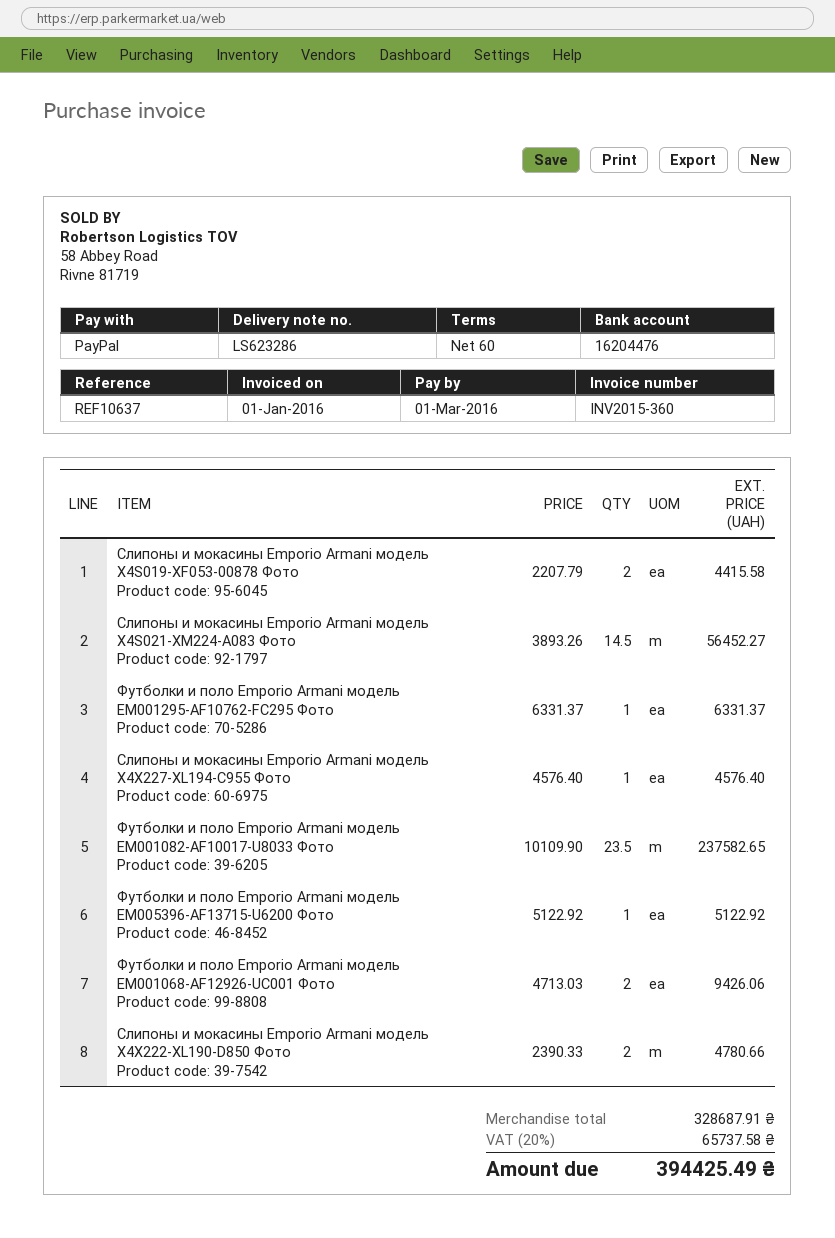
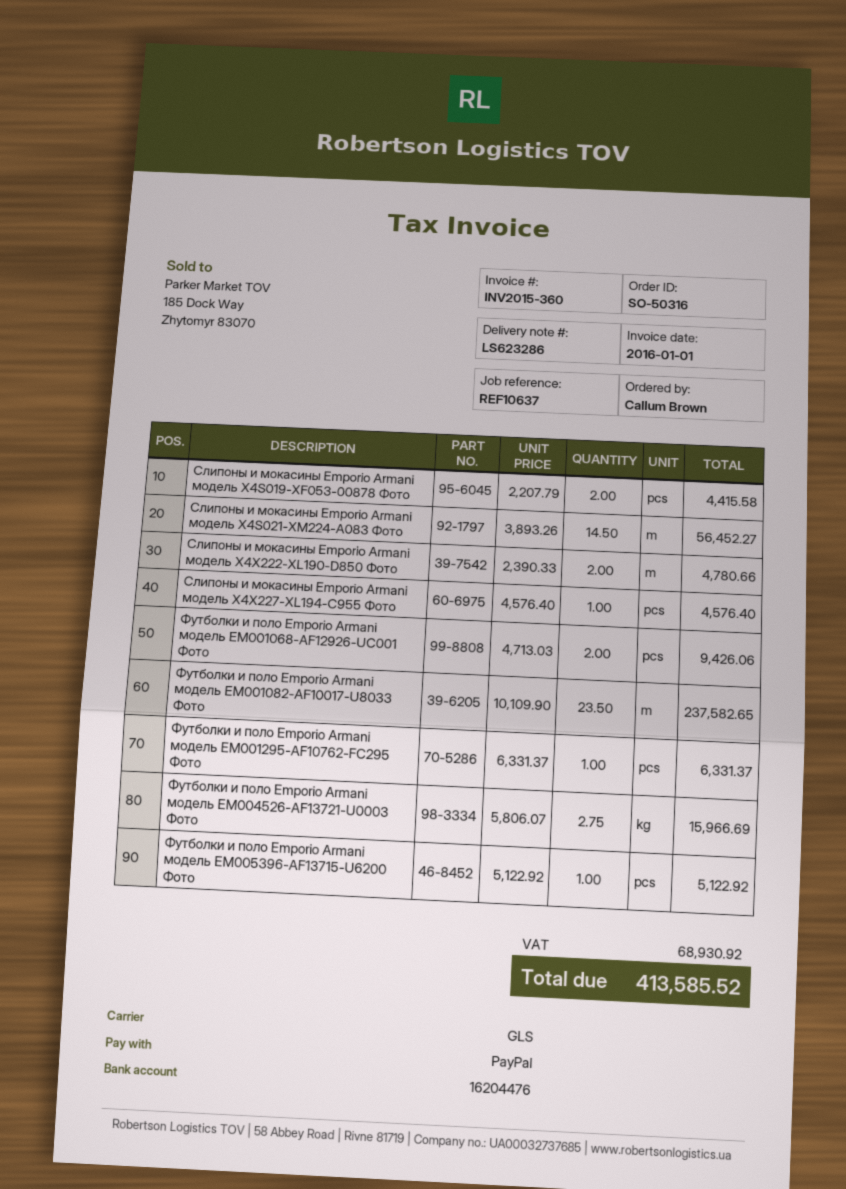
Футболки и поло Emporio Armani модель EM004526-AF13721-U0003 Фото: none -> 2.75 x 5806.07 = 15966.69
tax: 65737.58 -> 68930.92
total: 394425.49 -> 413585.52

